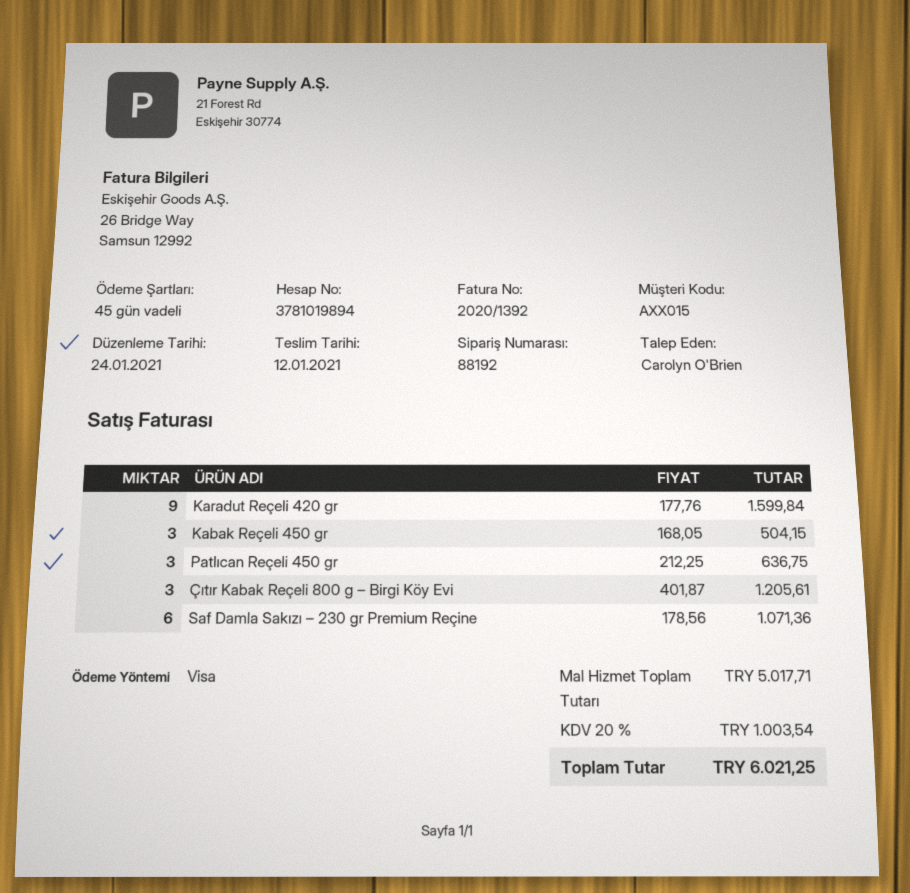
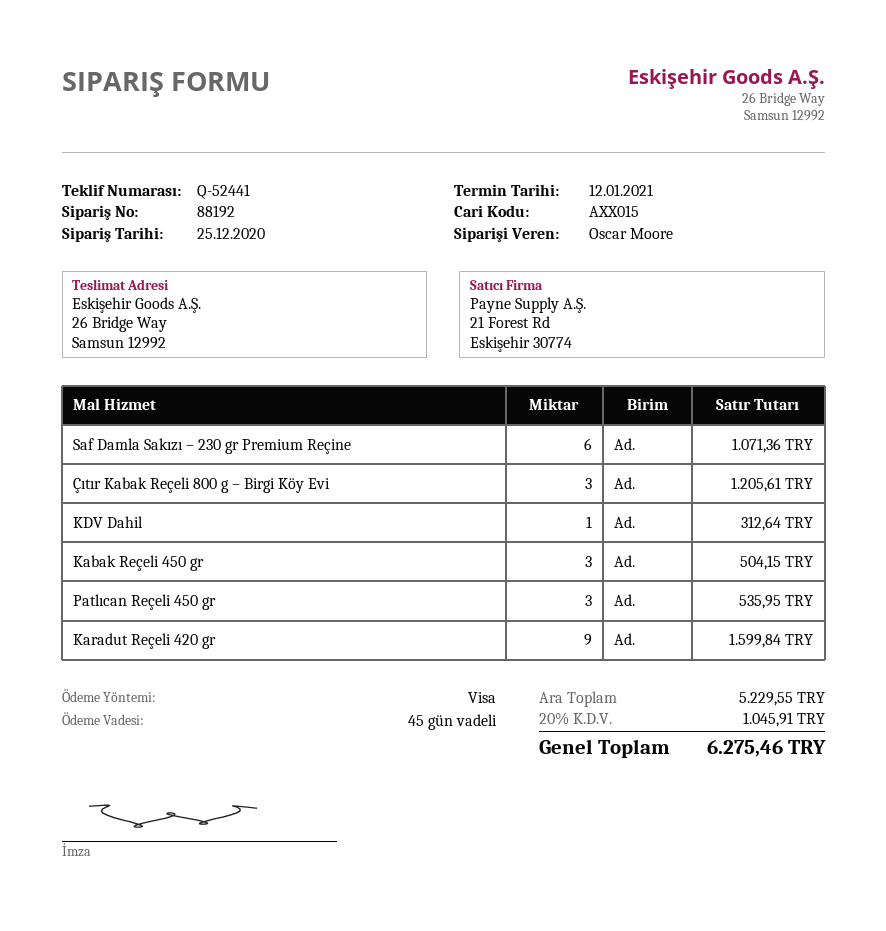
ordered by: Carolyn O'Brien -> Oscar Moore
Patlıcan Reçeli 450 gr: 3 for 636.75 -> 3 for 535.95
KDV Dahil: none -> 1 for 312.64
subtotal: 5017.71 -> 5229.55
tax: 20% = 1003.54 -> 20% = 1045.91
total: 6021.25 -> 6275.46

